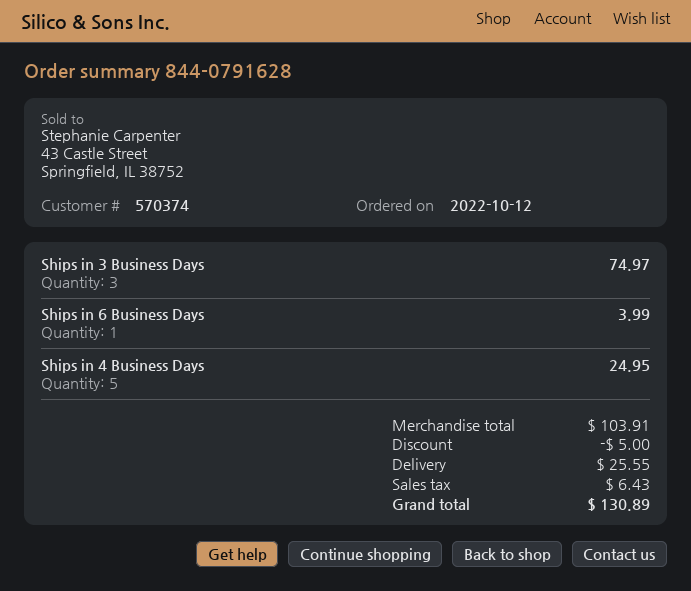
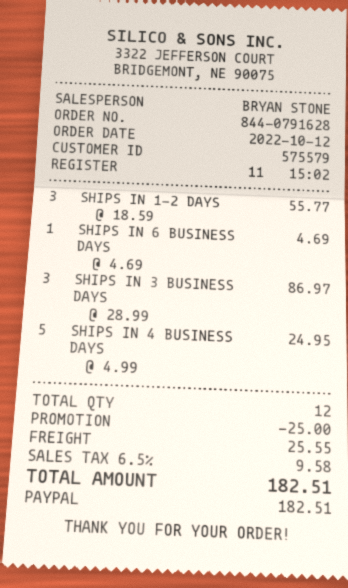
customer number: 570374 -> 575579
Ships in 3 Business Days: 3 for 74.97 -> 3 for 86.97
Ships in 6 Business Days: 1 for 3.99 -> 1 for 4.69
SHIPS IN 1-2 DAYS: none -> 3 for 55.77
discount: 5.00 -> 25.00
tax: 6.43 -> 9.58
total: 130.89 -> 182.51

